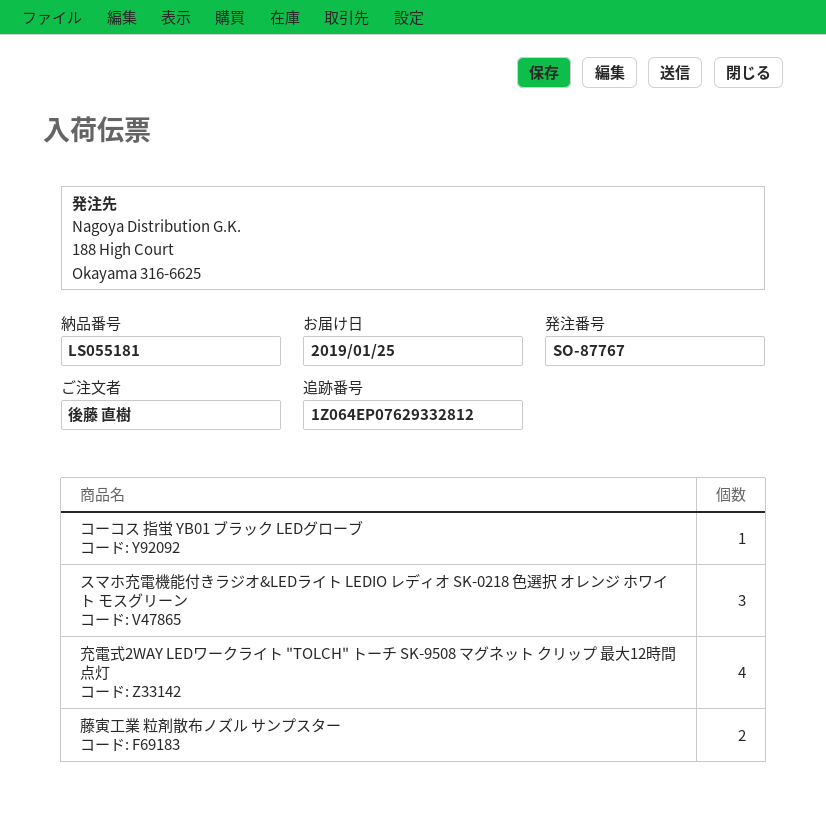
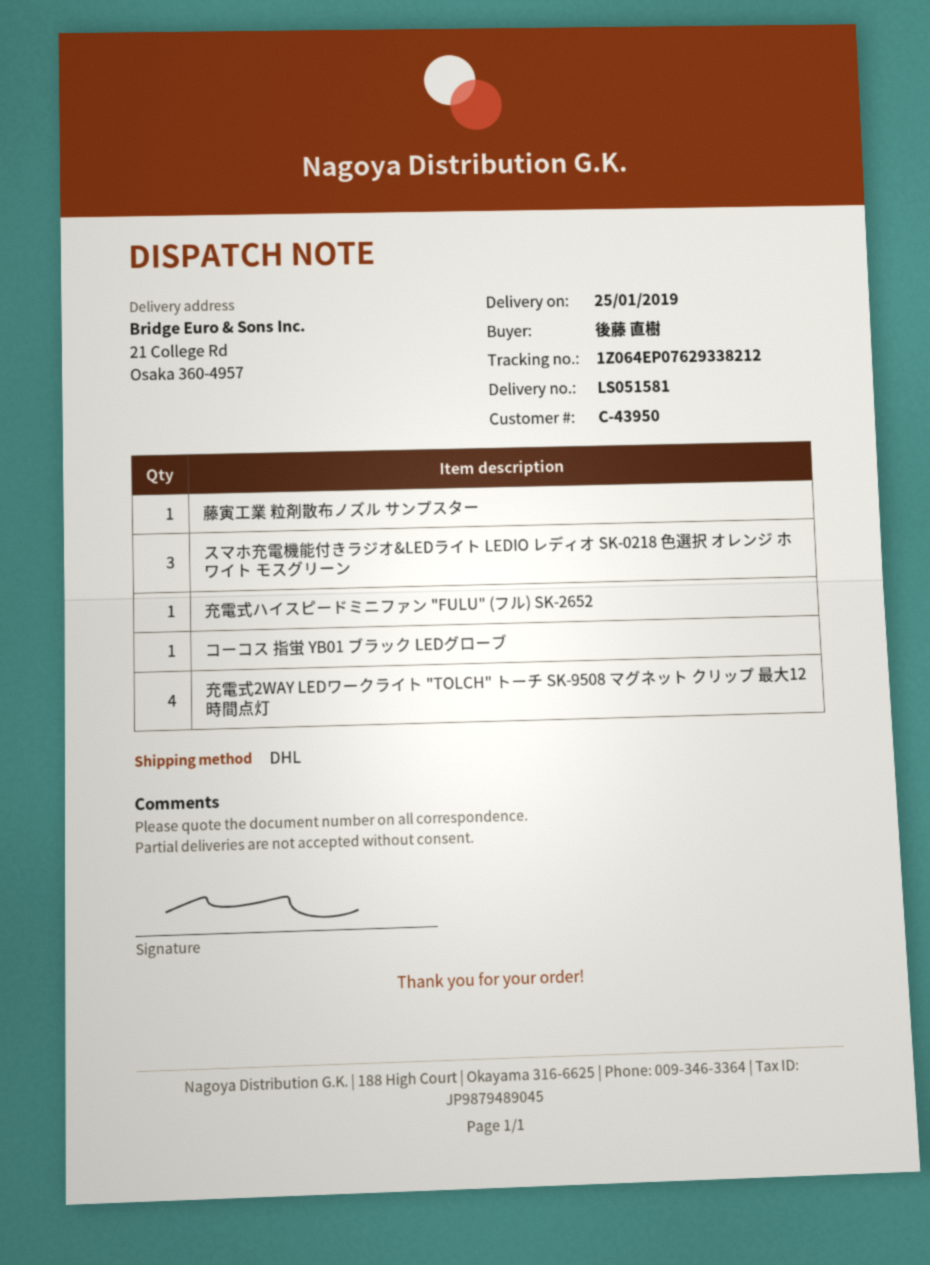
delivery note number: LS055181 -> LS051581
tracking number: 1Z064EP07629332812 -> 1Z064EP07629338212
藤寅工業 粒剤散布ノズル サンプスター: 2 -> 1
充電式ハイスピードミニファン "FULU" (フル) SK-2652: none -> 1

